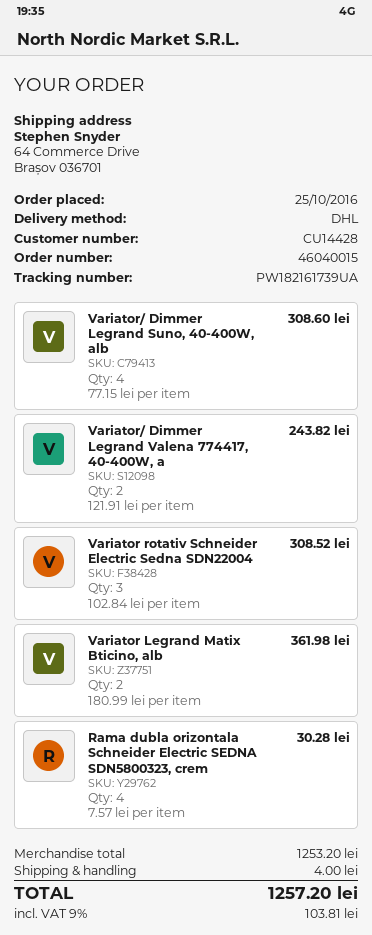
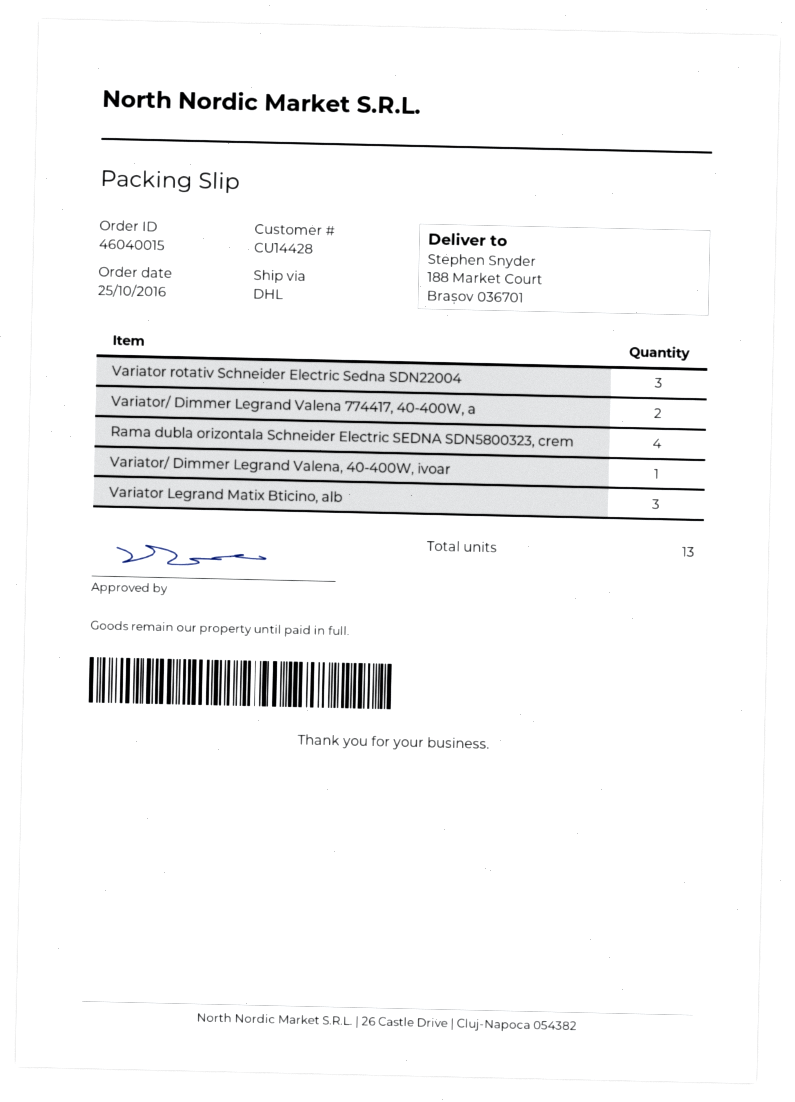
ship to: 64 Commerce Drive, Brașov 036701 -> 188 Market Court, Brașov 036701
Variator/ Dimmer Legrand Suno, 40-400W, alb: 4 -> none
Variator Legrand Matix Bticino, alb: 2 -> 3
Variator/ Dimmer Legrand Valena, 40-400W, ivoar: none -> 1

